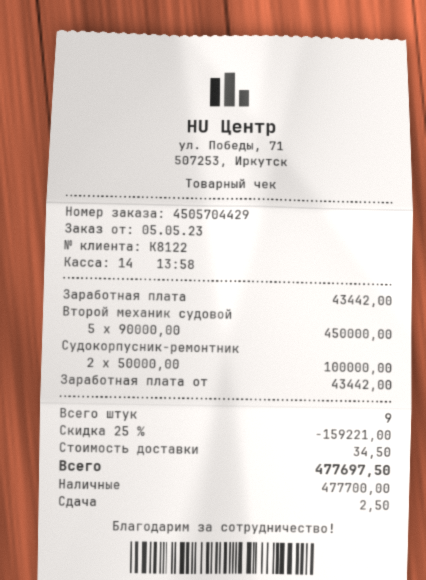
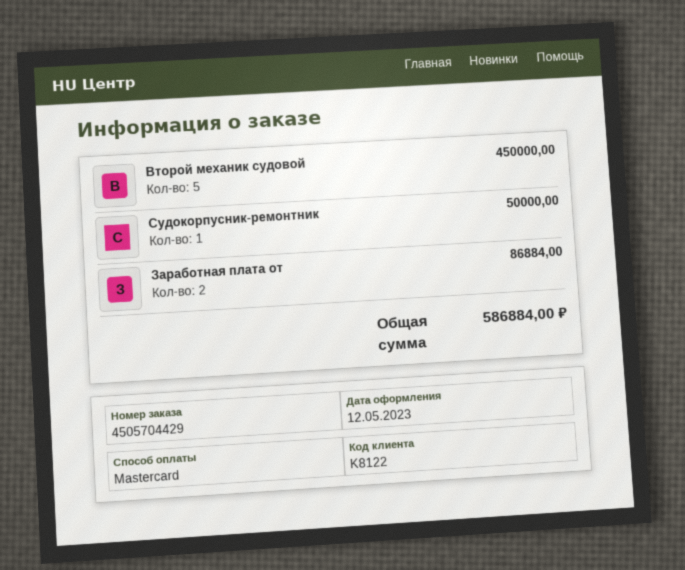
order date: 2023-05-05 -> 2023-05-12
payment method: cash -> Mastercard
Заработная плата: 1 for 43442.00 -> none
Судокорпусник-ремонтник: 2 for 100000.00 -> 1 for 50000.00
Заработная плата от: 1 for 43442.00 -> 2 for 86884.00
discount: 25% = 159221.00 -> none
shipping: 34.50 -> none
total: 477697.50 -> 586884.00

